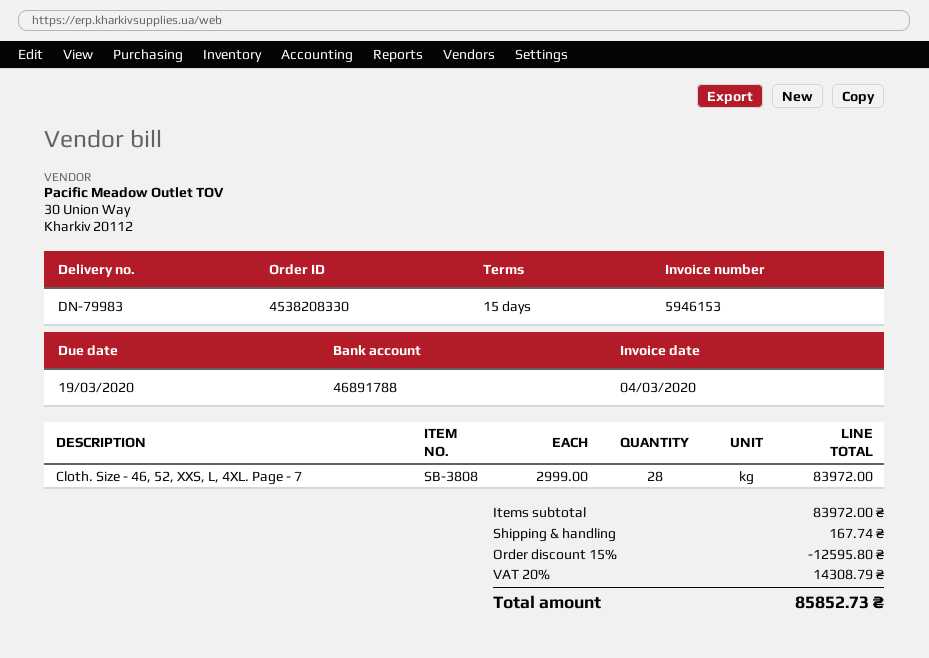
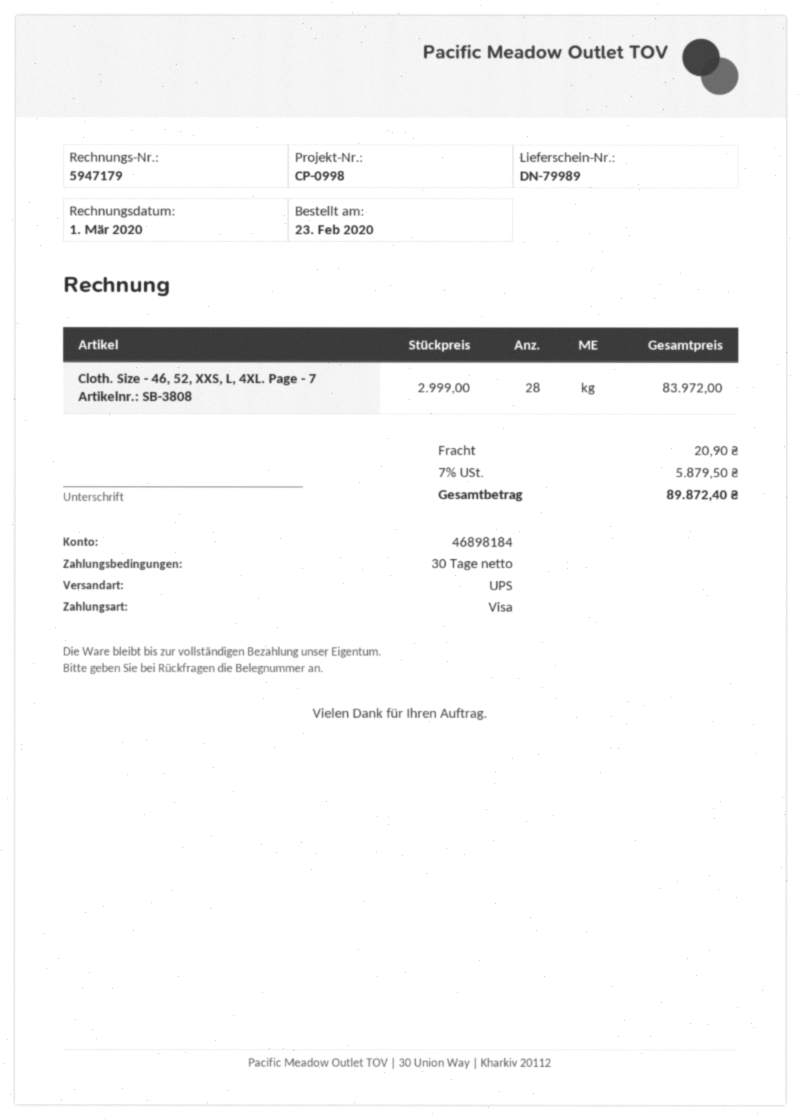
delivery note number: DN-79983 -> DN-79989
invoice number: 5946153 -> 5947179
invoice date: 2020-03-04 -> 2020-03-01
payment terms: 15 days -> 30 days
bank account: 46891788 -> 46898184
discount: 15% = 12595.80 -> none
shipping: 167.74 -> 20.90
tax: 20% = 14308.79 -> 7% = 5879.50
total: 85852.73 -> 89872.40

